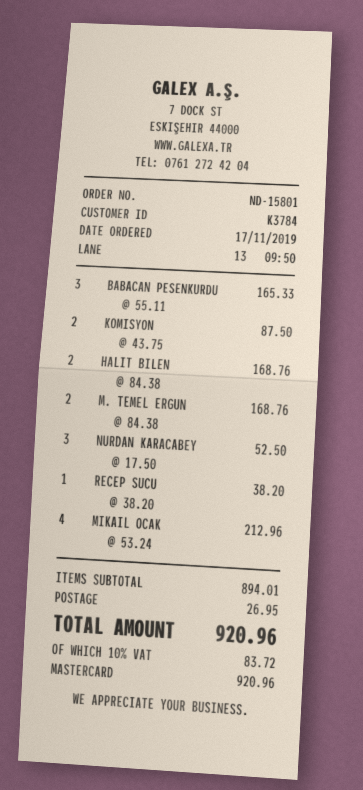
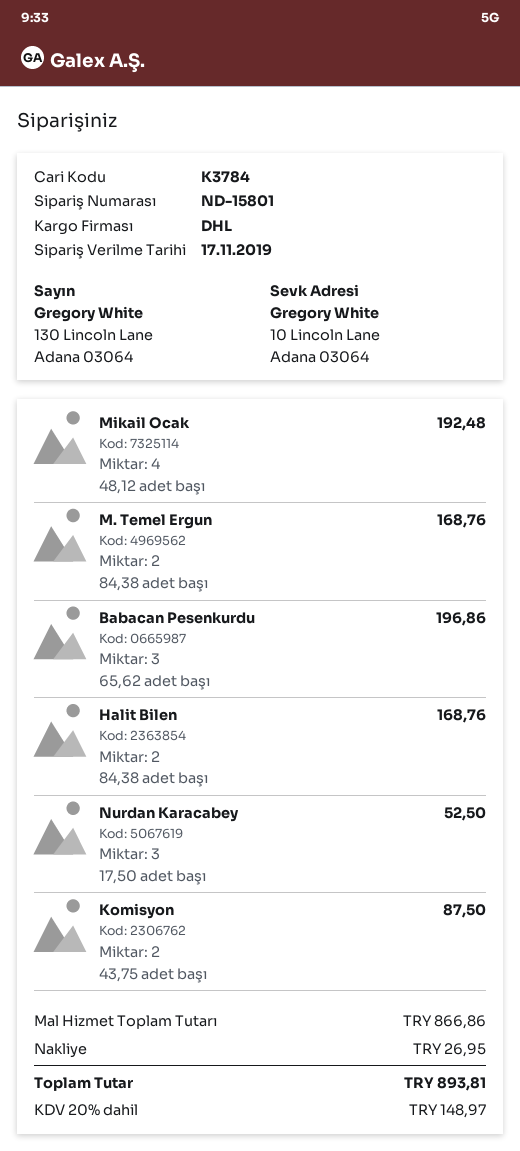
BABACAN PESENKURDU: 3 x 55.11 = 165.33 -> 3 x 65.62 = 196.86
RECEP SUCU: 1 x 38.20 = 38.20 -> none
MIKAIL OCAK: 4 x 53.24 = 212.96 -> 4 x 48.12 = 192.48
subtotal: 894.01 -> 866.86
tax: 10% = 83.72 -> 20% = 148.97
total: 920.96 -> 893.81

